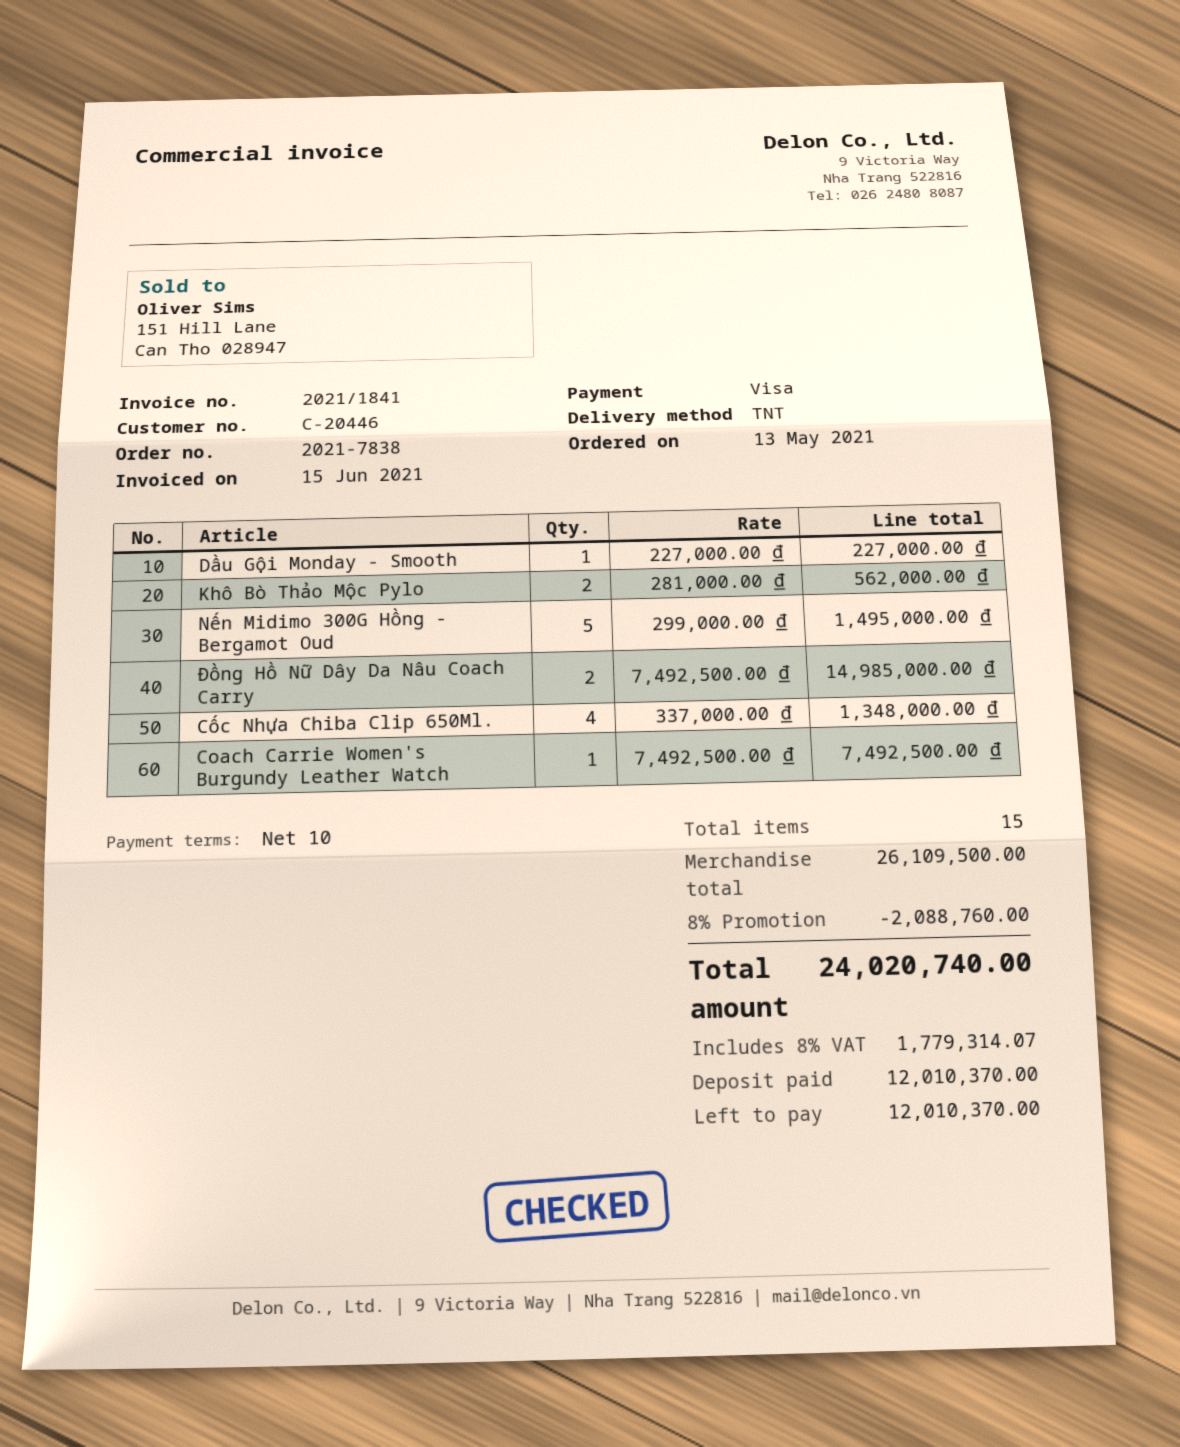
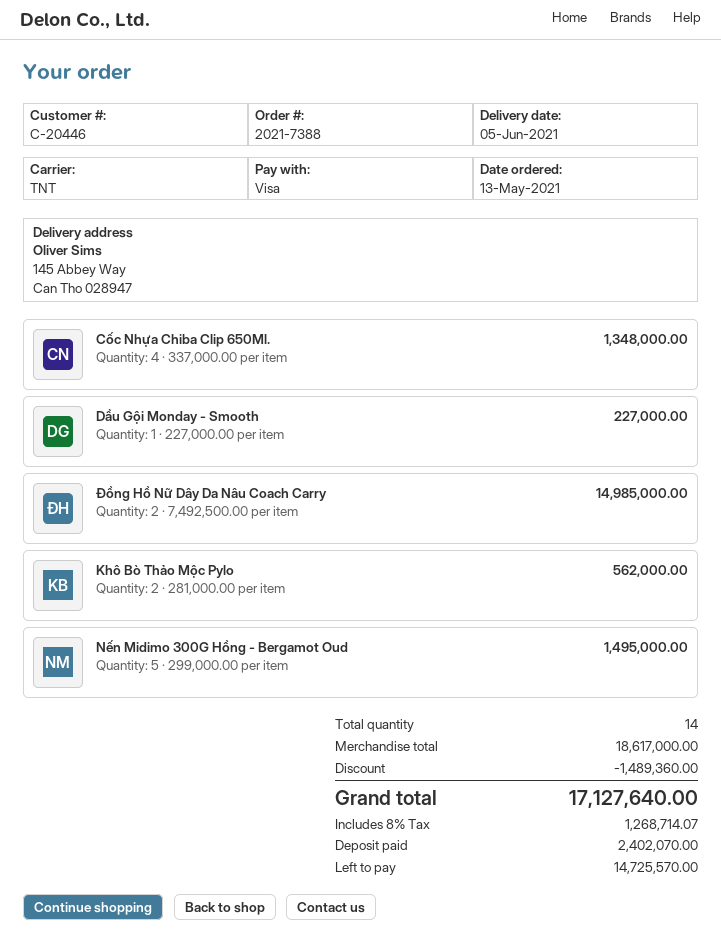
order number: 2021-7838 -> 2021-7388
Coach Carrie Women's Burgundy Leather Watch: 1 x 7492500.00 = 7492500.00 -> none
total quantity: 15 -> 14
subtotal: 26109500.00 -> 18617000.00
discount: 2088760.00 -> 1489360.00
tax: 8% = 1779314.07 -> 8% = 1268714.07
total: 24020740.00 -> 17127640.00
deposit: 12010370.00 -> 2402070.00
balance: 12010370.00 -> 14725570.00

